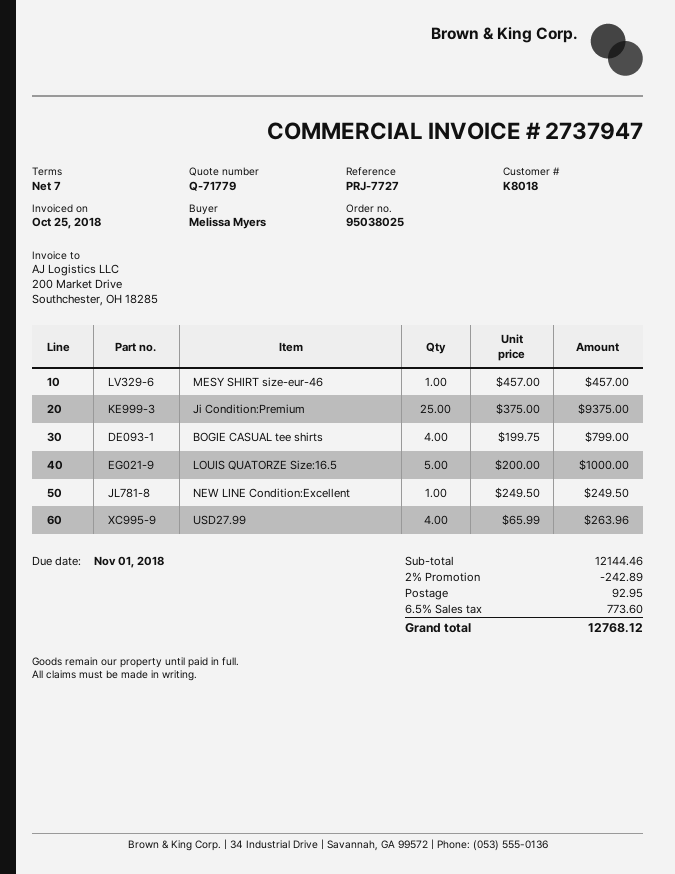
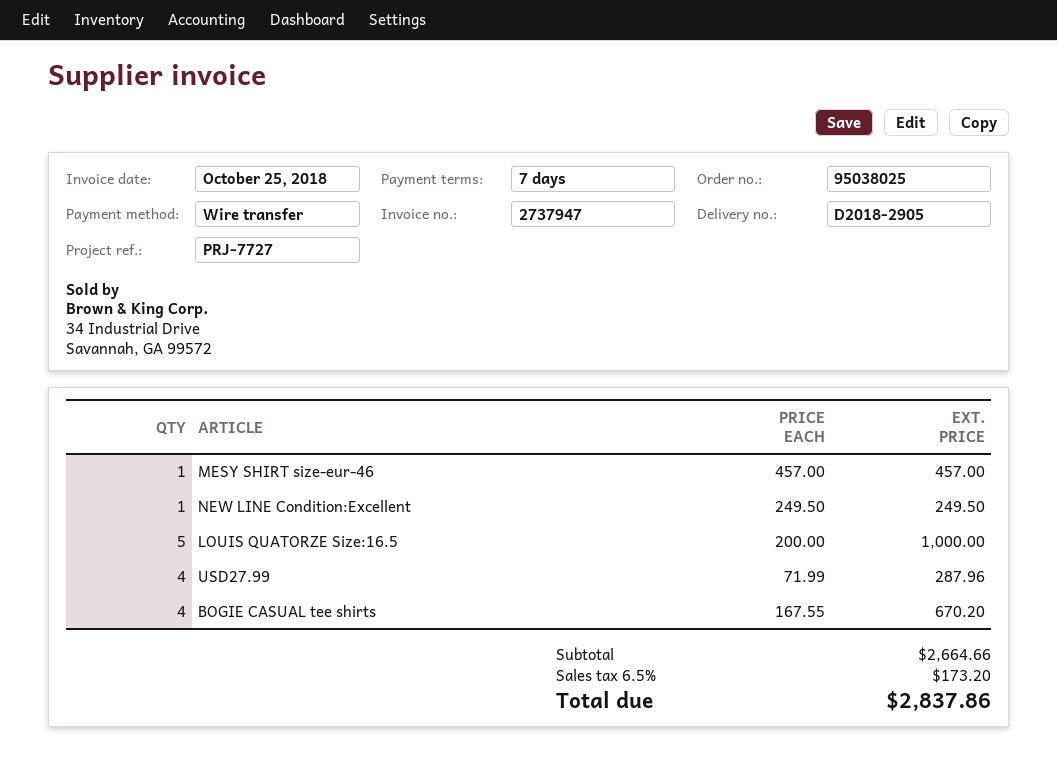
Ji Condition:Premium: 25 x 375.00 = 9375.00 -> none
BOGIE CASUAL tee shirts: 4 x 199.75 = 799.00 -> 4 x 167.55 = 670.20
USD27.99: 4 x 65.99 = 263.96 -> 4 x 71.99 = 287.96
subtotal: 12144.46 -> 2664.66
discount: 2% = 242.89 -> none
shipping: 92.95 -> none
tax: 6.5% = 773.60 -> 6.5% = 173.20
total: 12768.12 -> 2837.86

